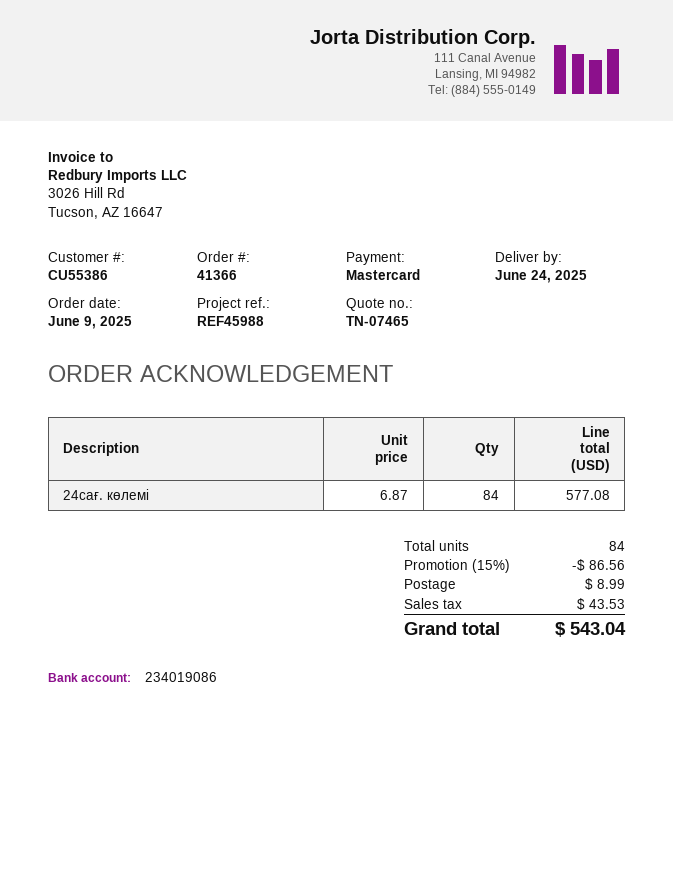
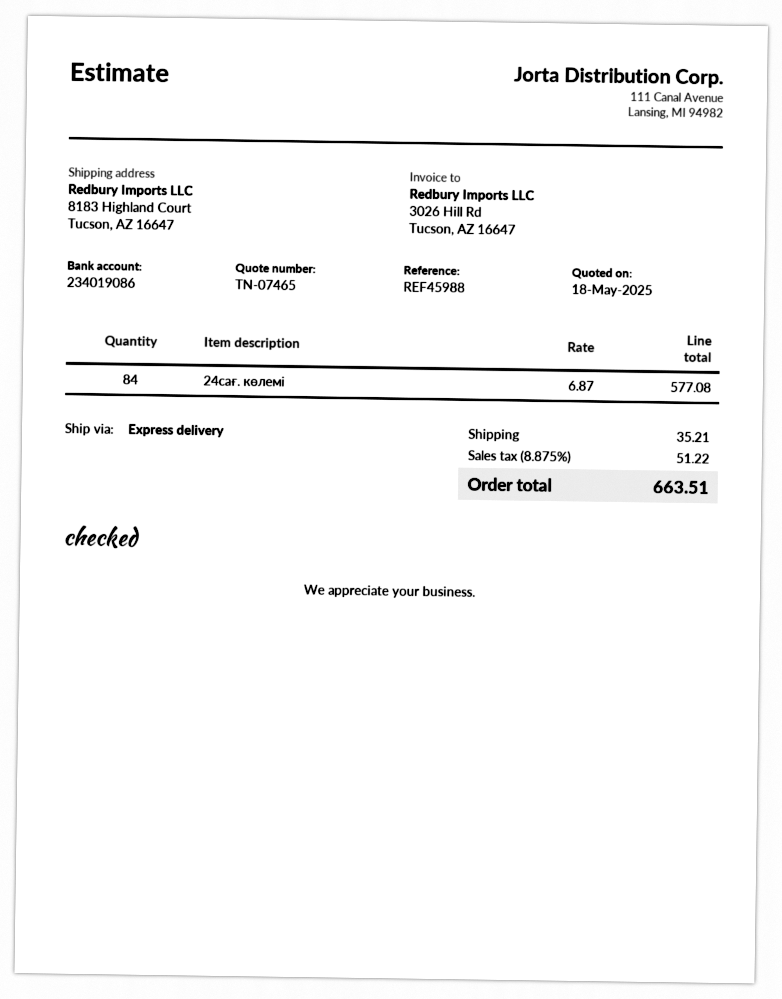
discount: 15% = 86.56 -> none
shipping: 8.99 -> 35.21
tax: 43.53 -> 51.22
total: 543.04 -> 663.51

